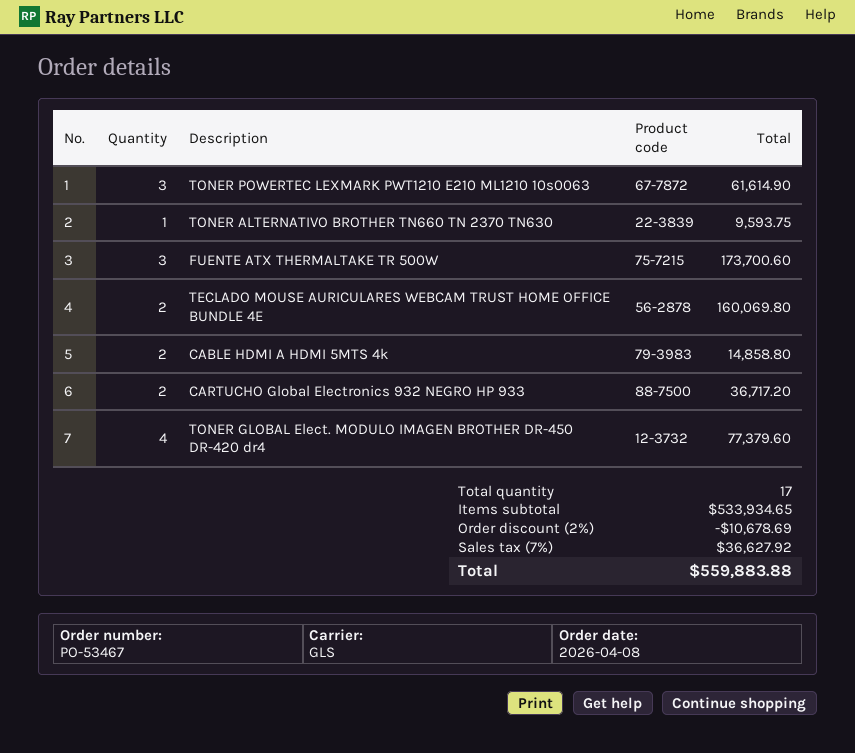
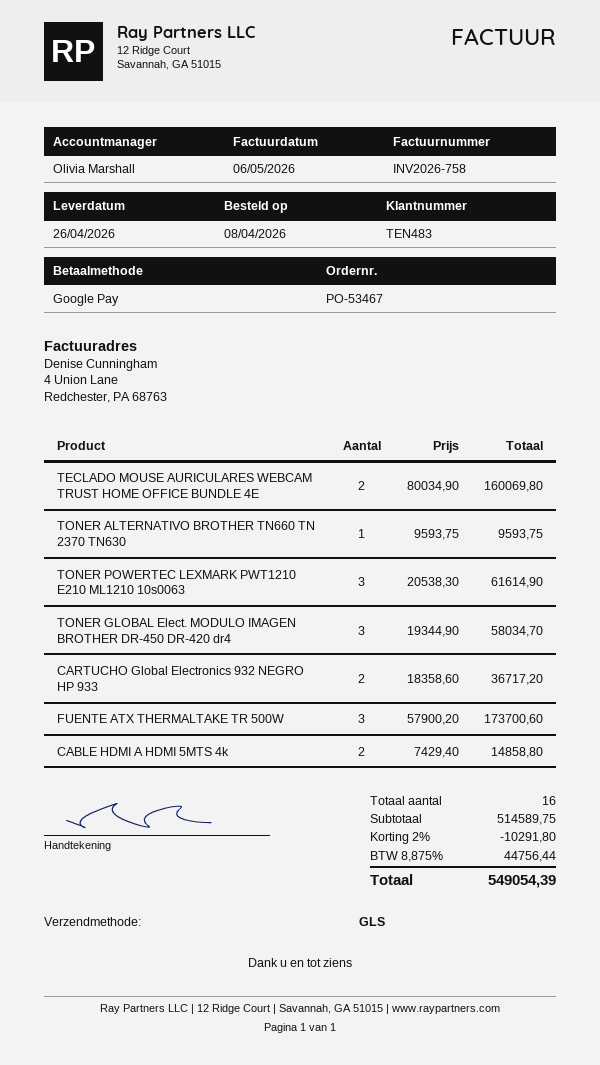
TONER GLOBAL Elect. MODULO IMAGEN BROTHER DR-450 DR-420 dr4: 4 for 77379.60 -> 3 for 58034.70
total quantity: 17 -> 16
subtotal: 533934.65 -> 514589.75
discount: 2% = 10678.69 -> 2% = 10291.80
tax: 7% = 36627.92 -> 8.875% = 44756.44
total: 559883.88 -> 549054.39

